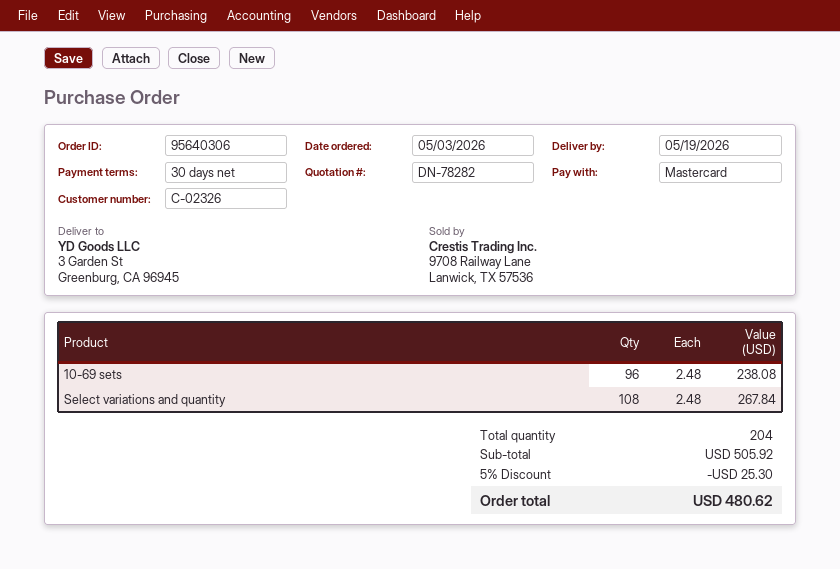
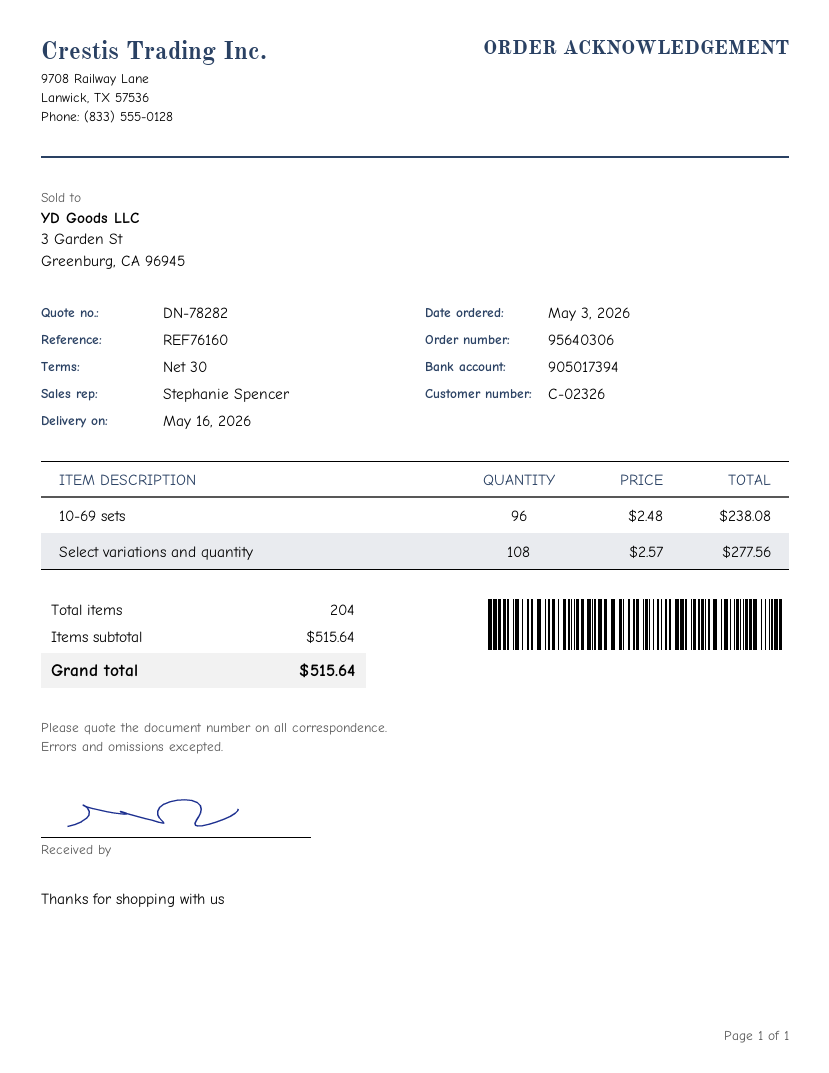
delivery date: 2026-05-19 -> 2026-05-16
Select variations and quantity: 108 x 2.48 = 267.84 -> 108 x 2.57 = 277.56
subtotal: 505.92 -> 515.64
discount: 5% = 25.30 -> none
total: 480.62 -> 515.64

